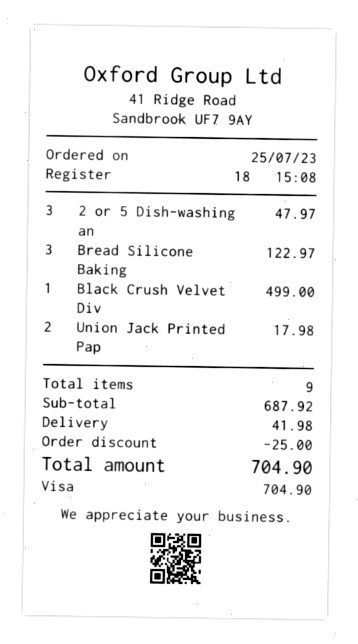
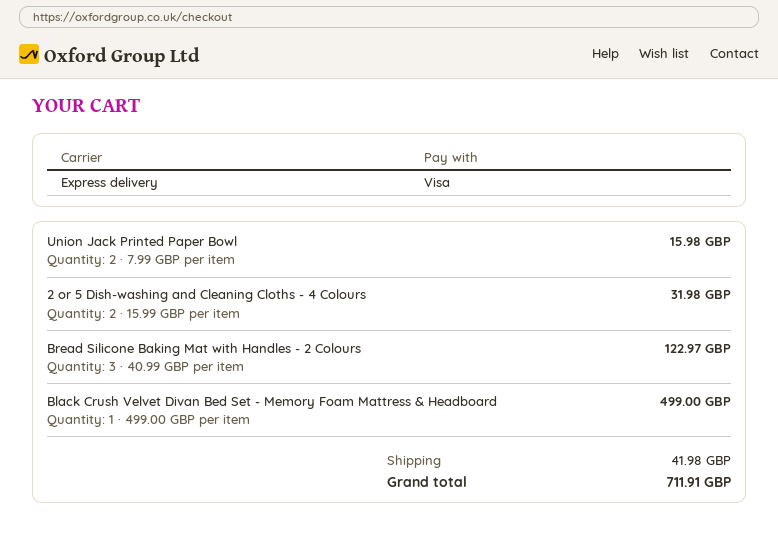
2 or 5 Dish-washing an: 3 for 47.97 -> 2 for 31.98
Union Jack Printed Pap: 2 for 17.98 -> 2 for 15.98
discount: 25.00 -> none
total: 704.90 -> 711.91

